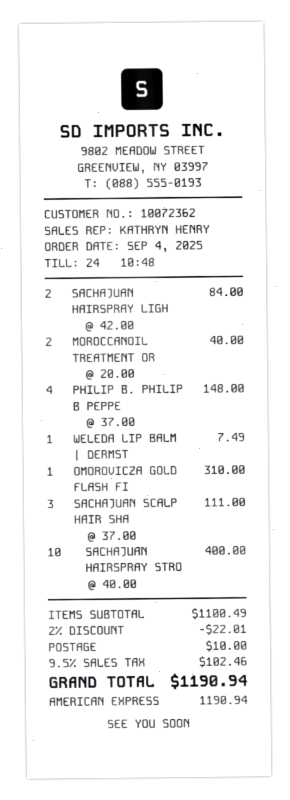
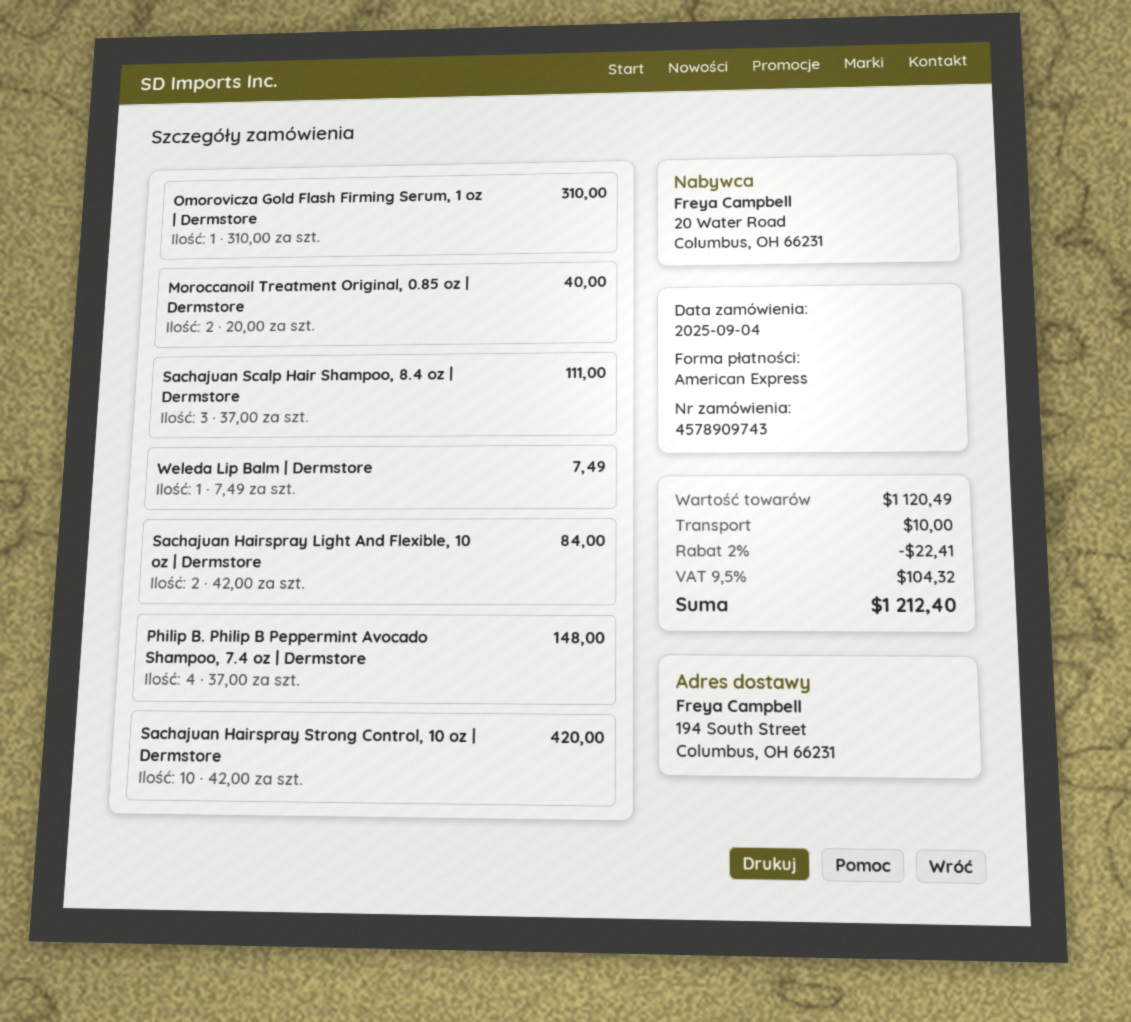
SACHAJUAN HAIRSPRAY STRO: 10 x 40.00 = 400.00 -> 10 x 42.00 = 420.00
subtotal: 1100.49 -> 1120.49
discount: 2% = 22.01 -> 2% = 22.41
tax: 9.5% = 102.46 -> 9.5% = 104.32
total: 1190.94 -> 1212.40

